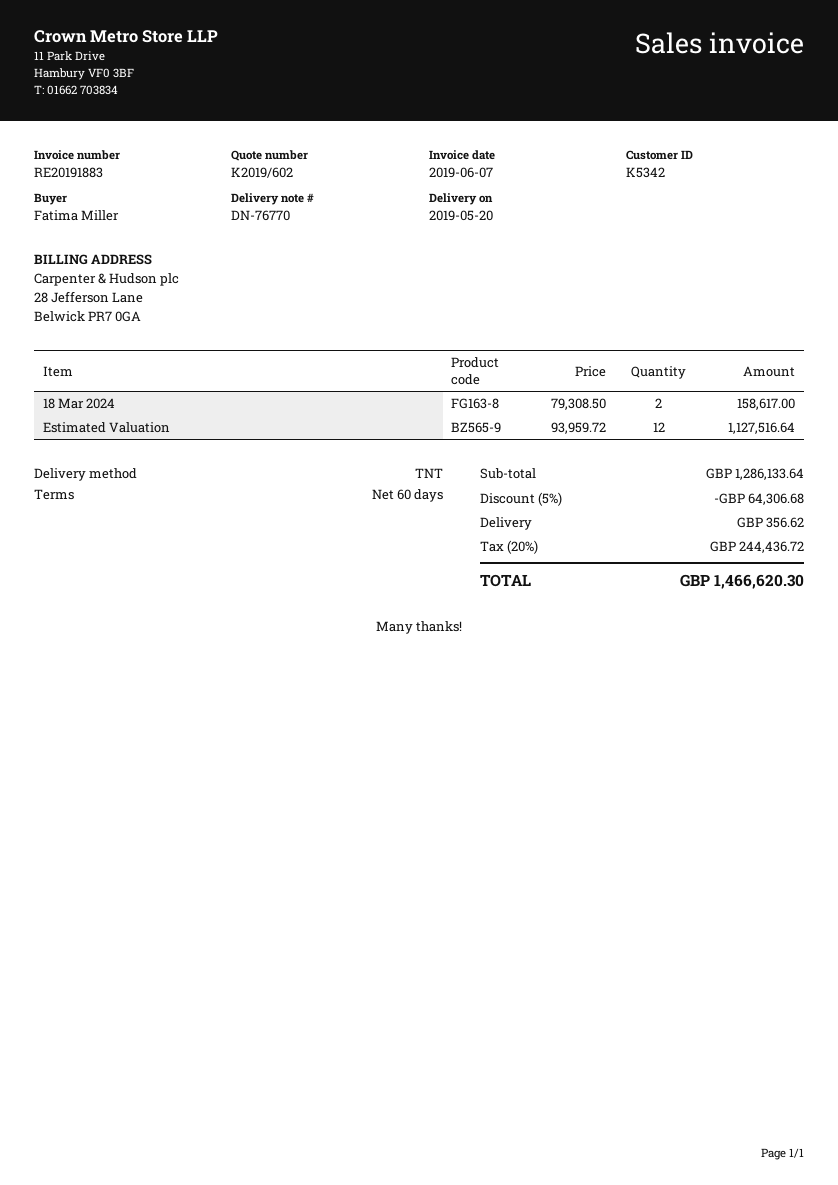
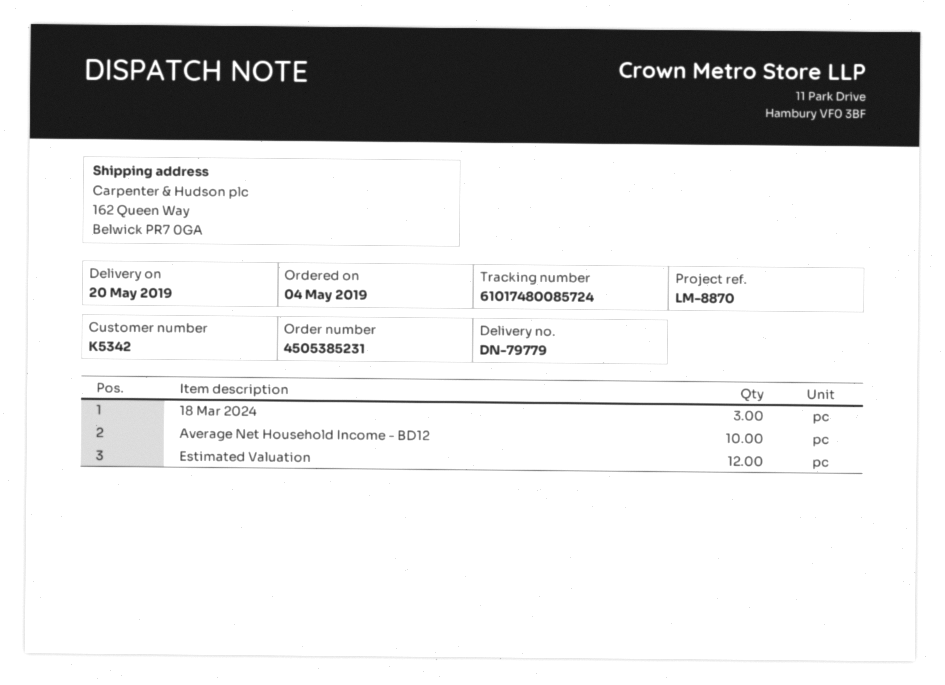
delivery note number: DN-76770 -> DN-79779
18 Mar 2024: 2 -> 3
Average Net Household Income - BD12: none -> 10

